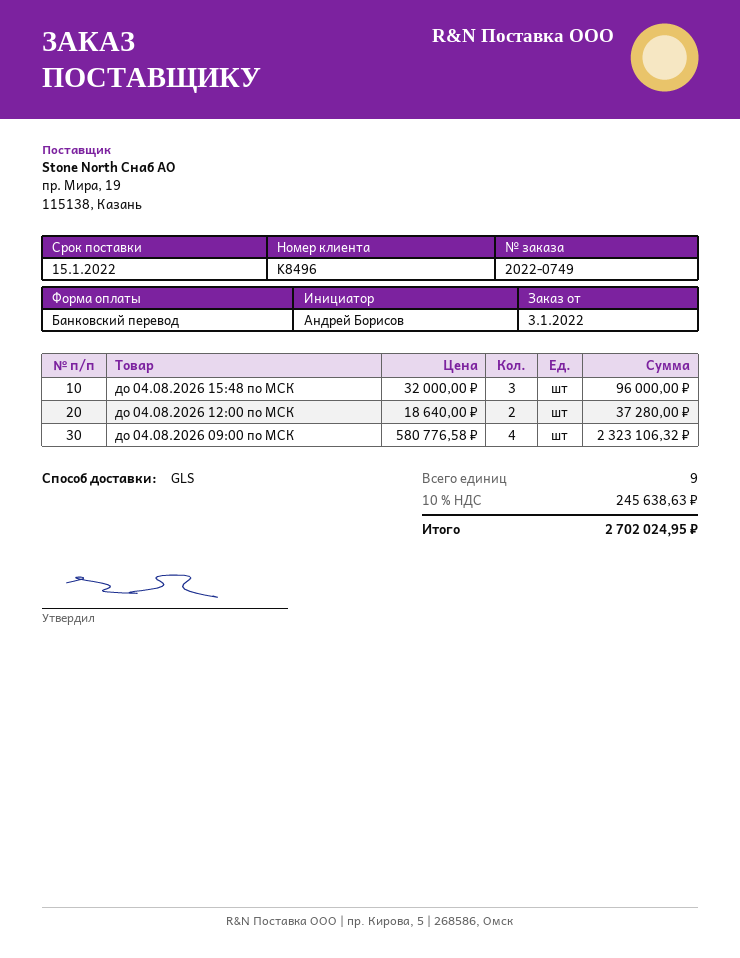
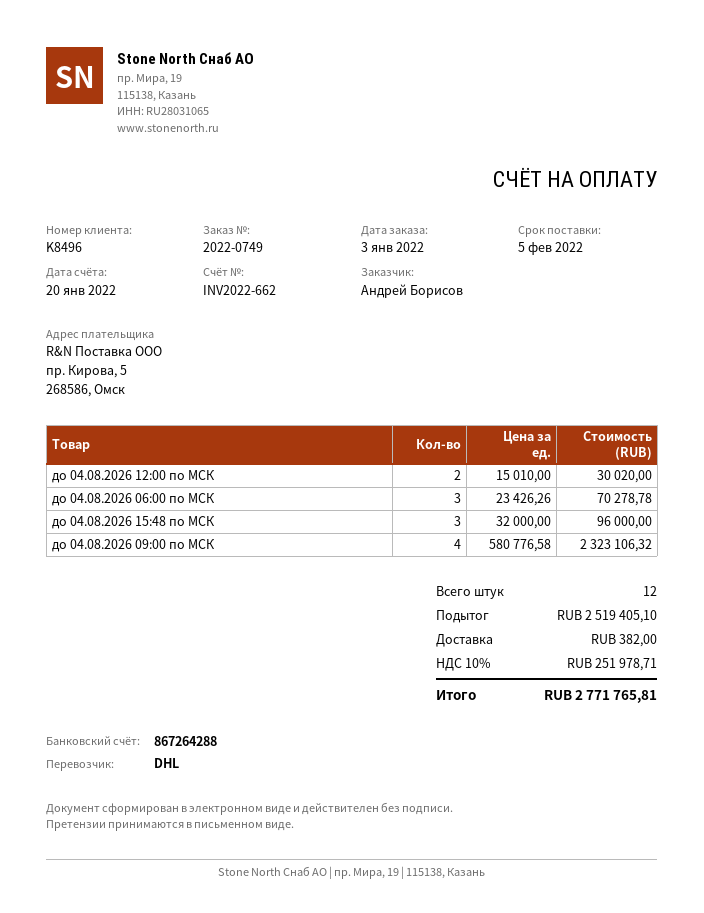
delivery date: 2022-01-15 -> 2022-02-05
shipping method: GLS -> DHL
до 04.08.2026 12:00 по МСК: 2 x 18640.00 = 37280.00 -> 2 x 15010.00 = 30020.00
до 04.08.2026 06:00 по МСК: none -> 3 x 23426.26 = 70278.78
total quantity: 9 -> 12
shipping: none -> 382.00
tax: 10% = 245638.63 -> 10% = 251978.71
total: 2702024.95 -> 2771765.81

